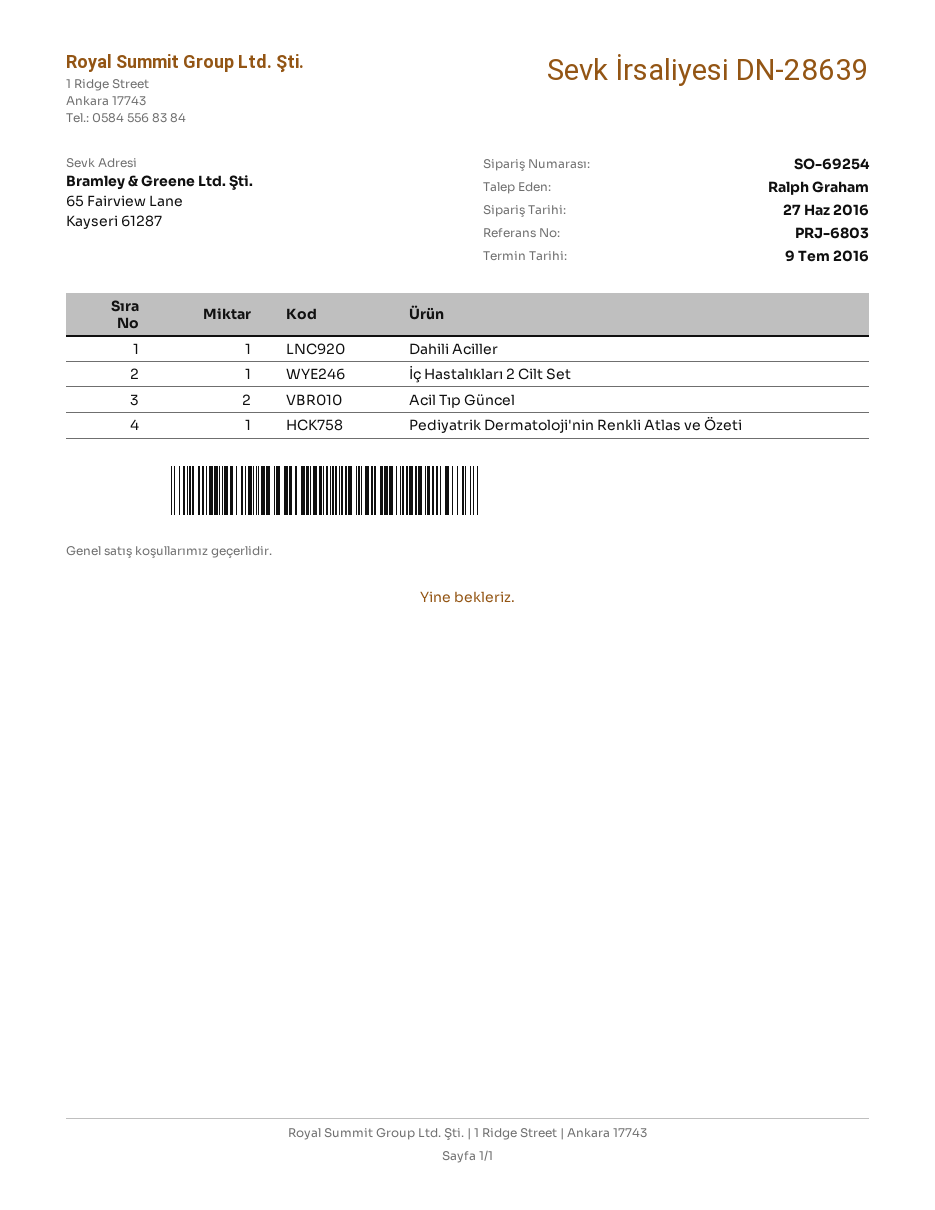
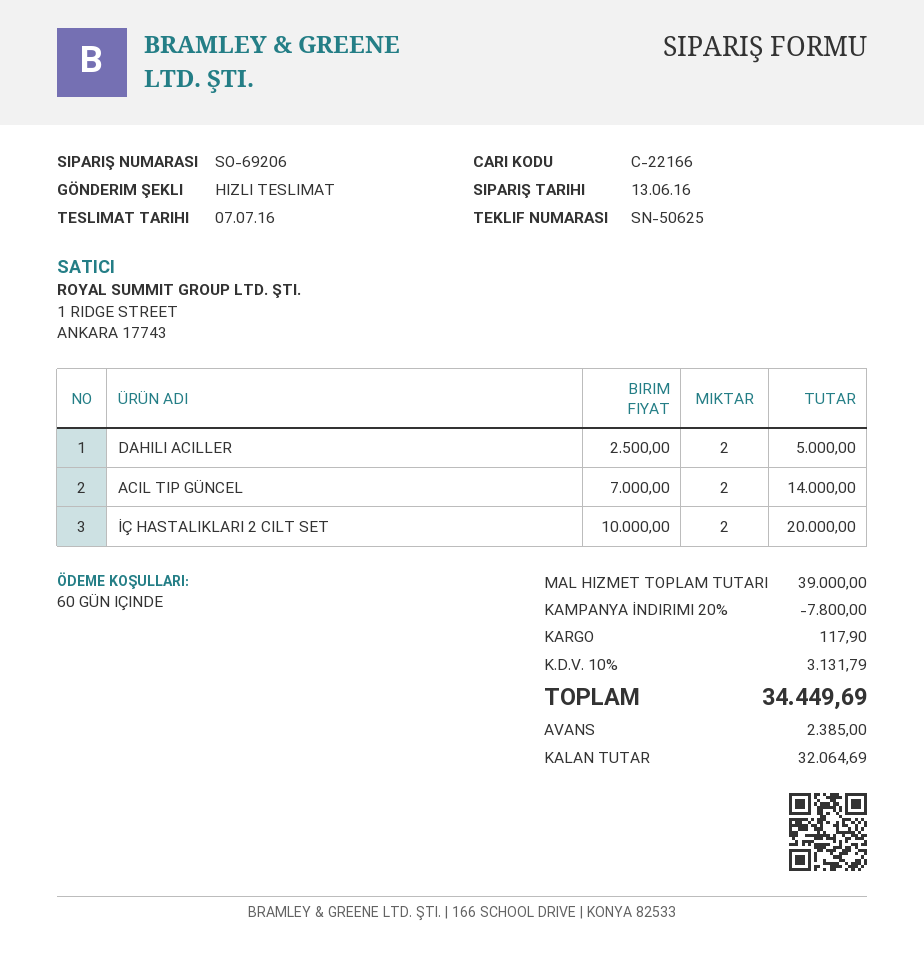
order number: SO-69254 -> SO-69206
order date: 2016-06-27 -> 2016-06-13
delivery date: 2016-07-09 -> 2016-07-07
Dahili Aciller: 1 -> 2
İç Hastalıkları 2 Cilt Set: 1 -> 2
Pediyatrik Dermatoloji'nin Renkli Atlas ve Özeti: 1 -> none

